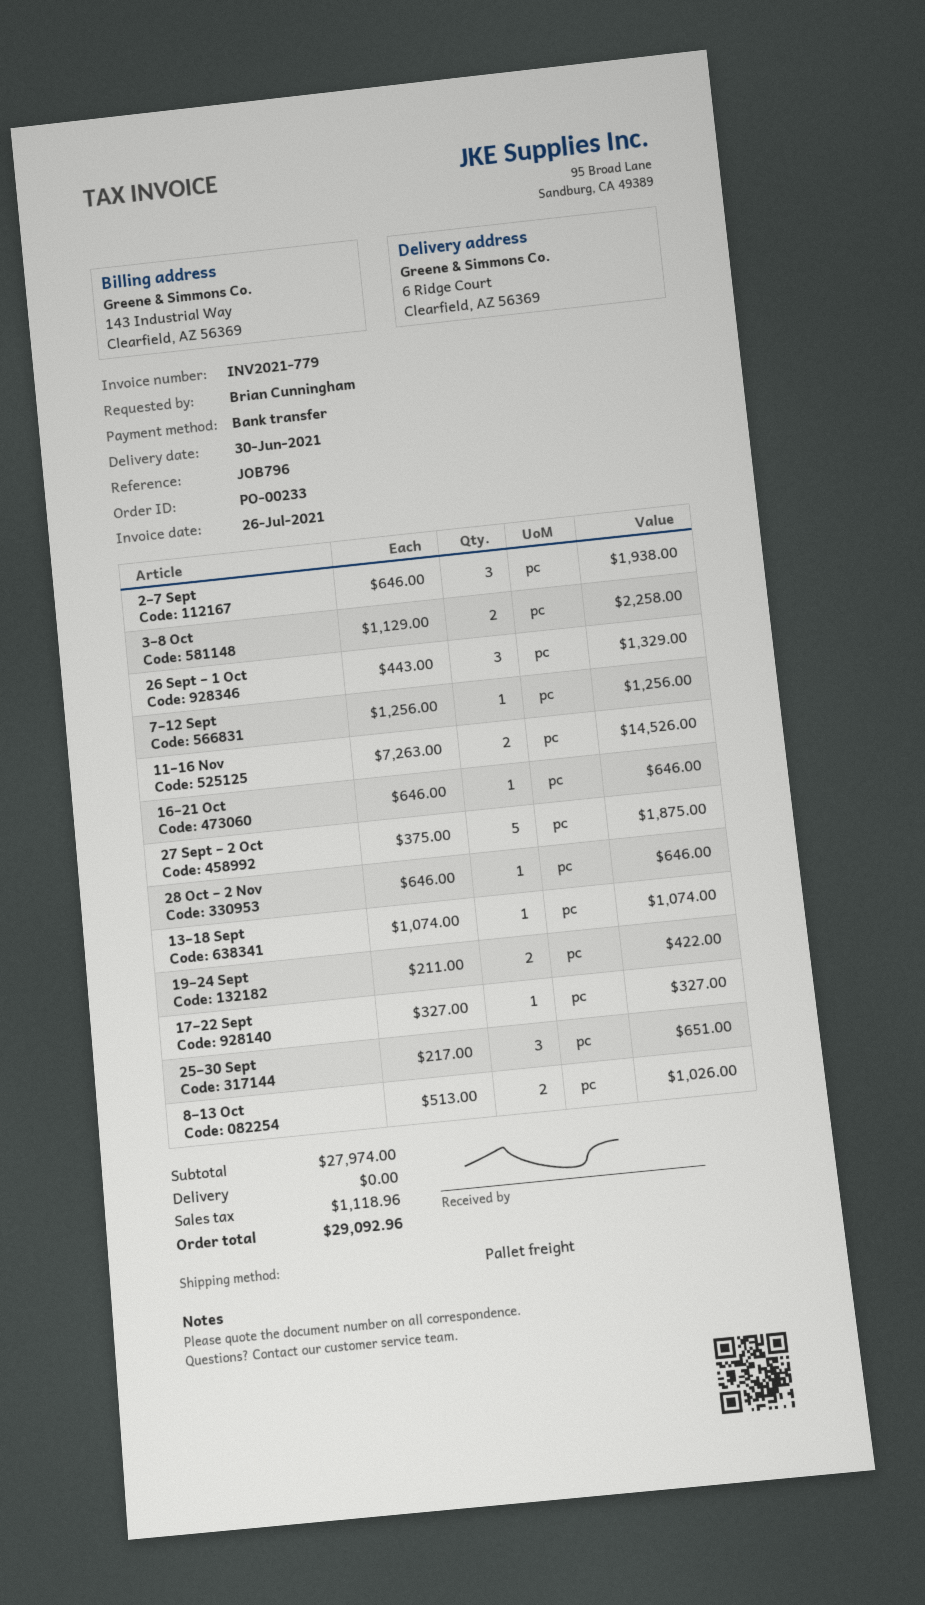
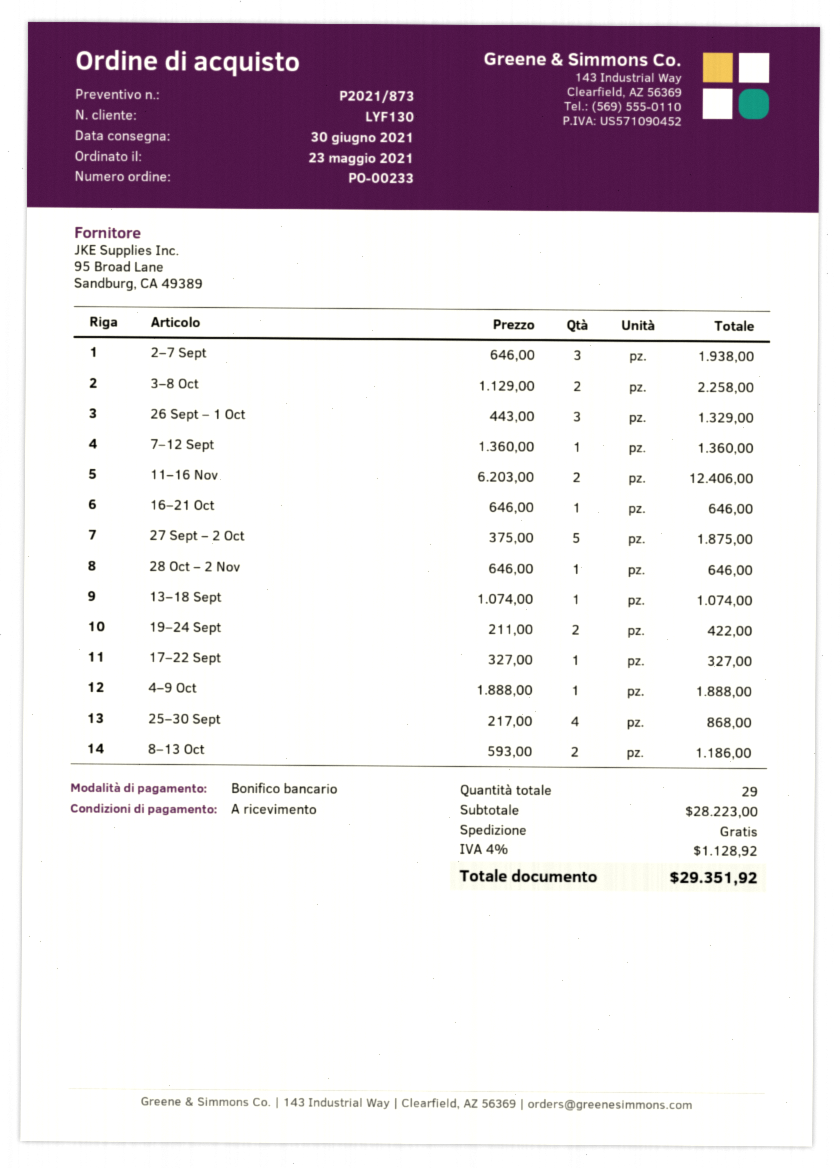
7–12 Sept: 1 x 1256.00 = 1256.00 -> 1 x 1360.00 = 1360.00
11–16 Nov: 2 x 7263.00 = 14526.00 -> 2 x 6203.00 = 12406.00
25–30 Sept: 3 x 217.00 = 651.00 -> 4 x 217.00 = 868.00
8–13 Oct: 2 x 513.00 = 1026.00 -> 2 x 593.00 = 1186.00
4–9 Oct: none -> 1 x 1888.00 = 1888.00
subtotal: 27974.00 -> 28223.00
tax: 1118.96 -> 1128.92
total: 29092.96 -> 29351.92

